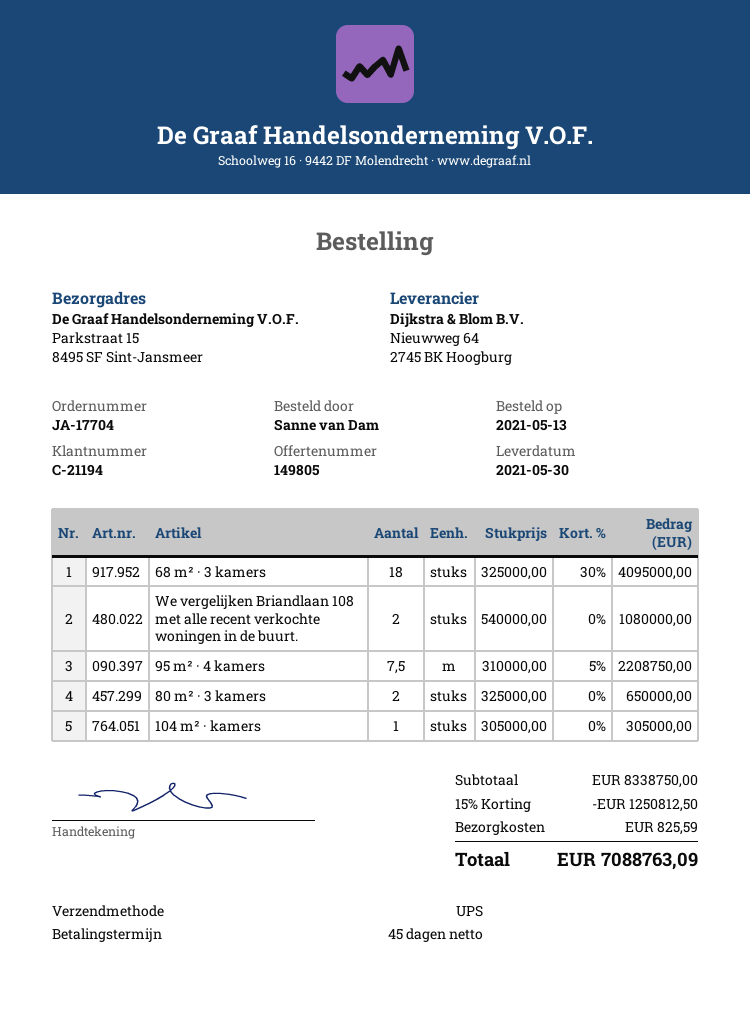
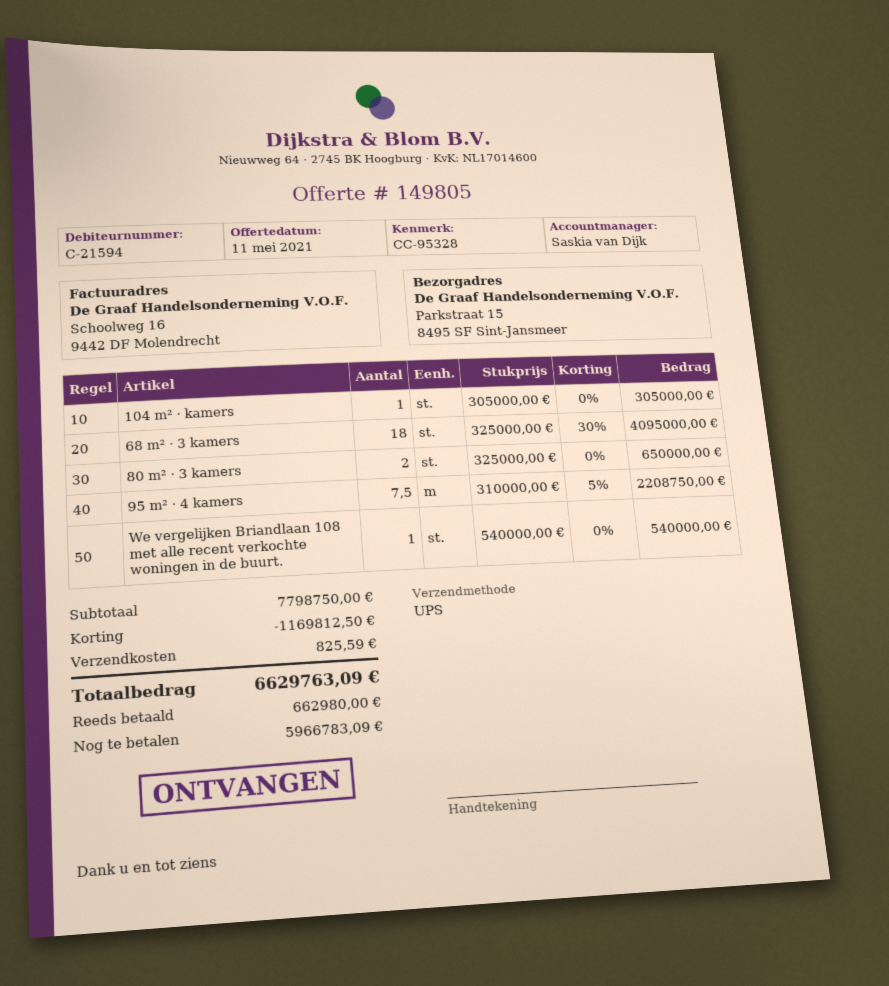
customer number: C-21194 -> C-21594
We vergelijken Briandlaan 108 met alle recent verkochte woningen in de buurt.: 2 x 540000.00 = 1080000.00 -> 1 x 540000.00 = 540000.00
subtotal: 8338750.00 -> 7798750.00
discount: 1250812.50 -> 1169812.50
total: 7088763.09 -> 6629763.09

